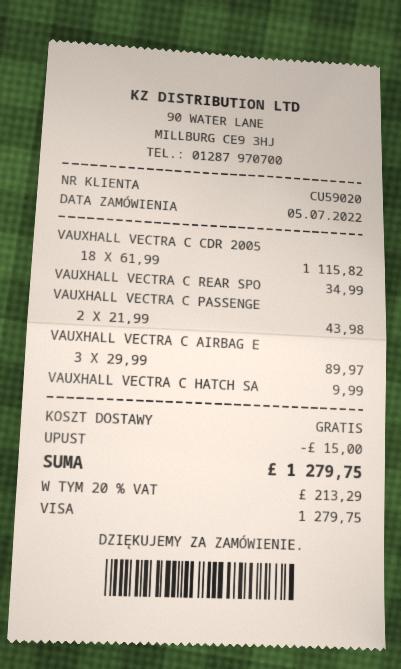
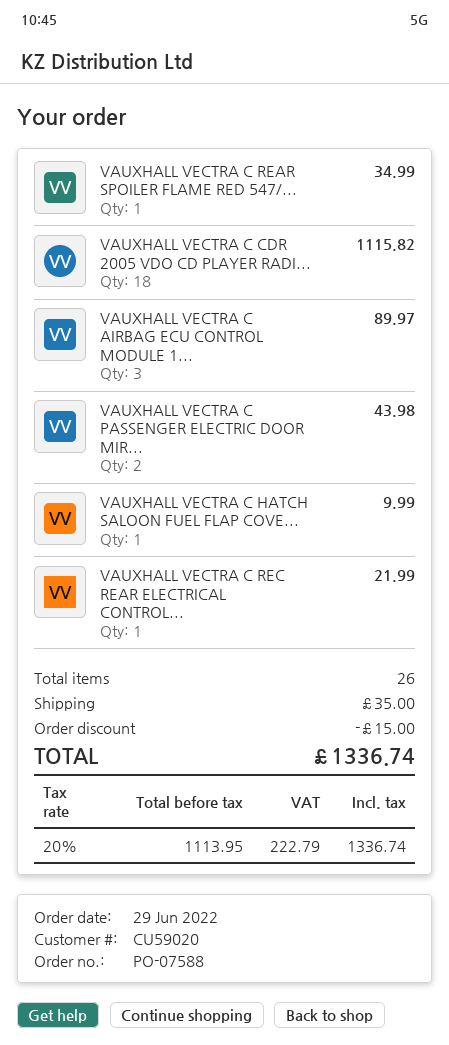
order date: 2022-07-05 -> 2022-06-29
VAUXHALL VECTRA C REC REAR ELECTRICAL CONTROL...: none -> 1 for 21.99
shipping: 0.00 -> 35.00
tax: 20% = 213.29 -> 20% = 222.79
total: 1279.75 -> 1336.74

